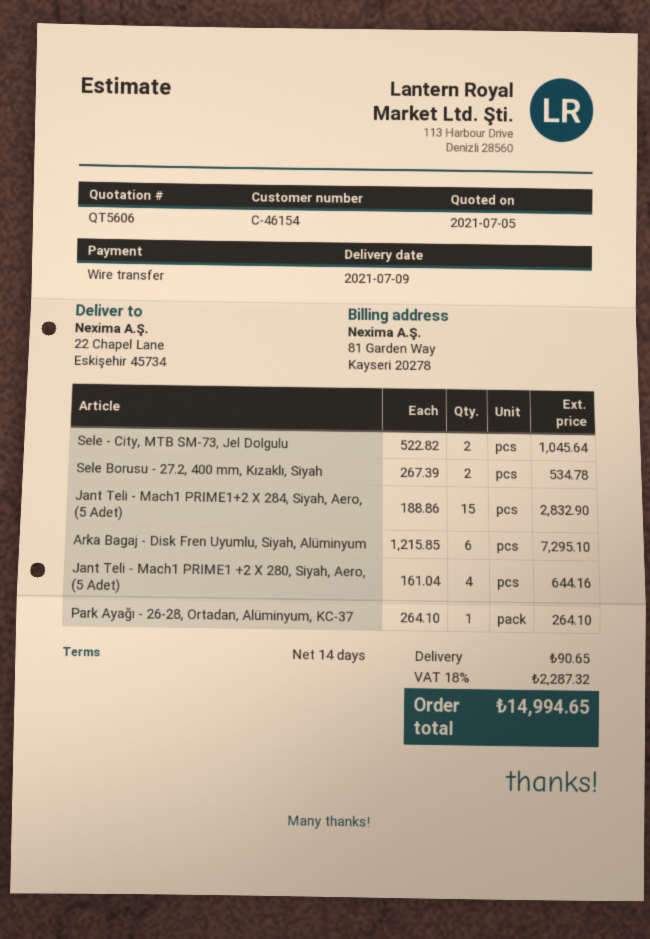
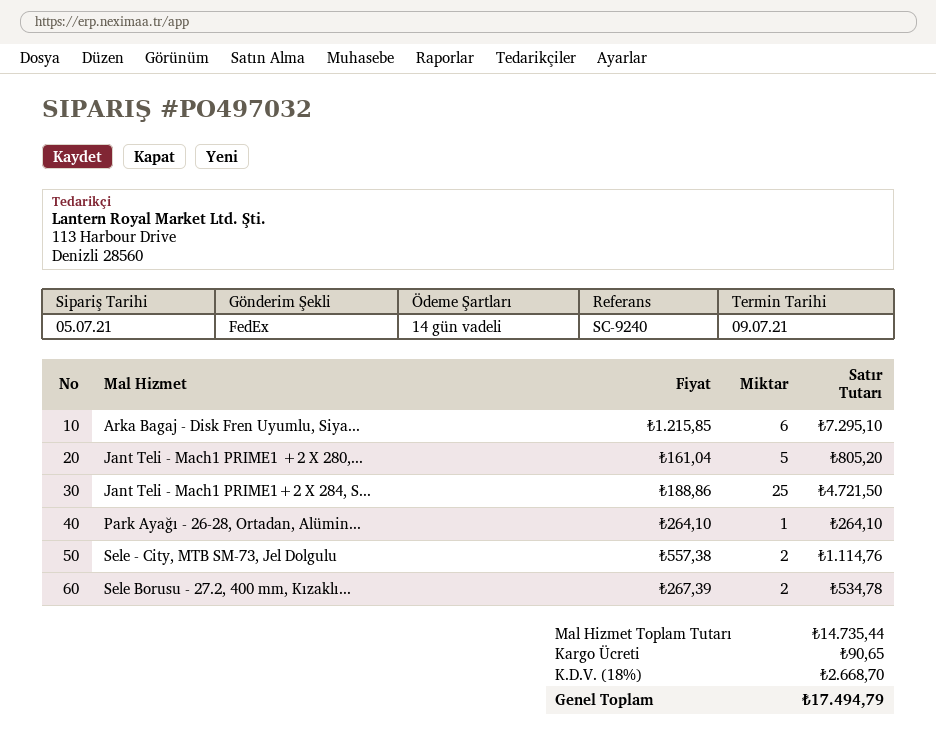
Sele - City, MTB SM-73, Jel Dolgulu: 2 x 522.82 = 1045.64 -> 2 x 557.38 = 1114.76
Jant Teli - Mach1 PRIME1+2 X 284, Siyah, Aero, (5 Adet): 15 x 188.86 = 2832.90 -> 25 x 188.86 = 4721.50
Jant Teli - Mach1 PRIME1 +2 X 280, Siyah, Aero, (5 Adet): 4 x 161.04 = 644.16 -> 5 x 161.04 = 805.20
tax: 18% = 2287.32 -> 18% = 2668.70
total: 14994.65 -> 17494.79

